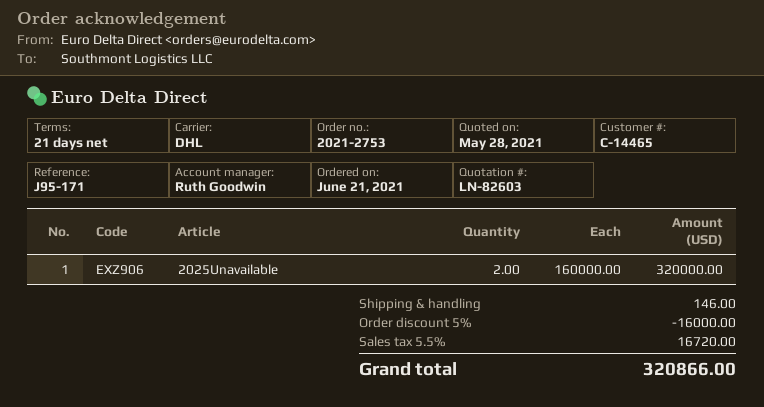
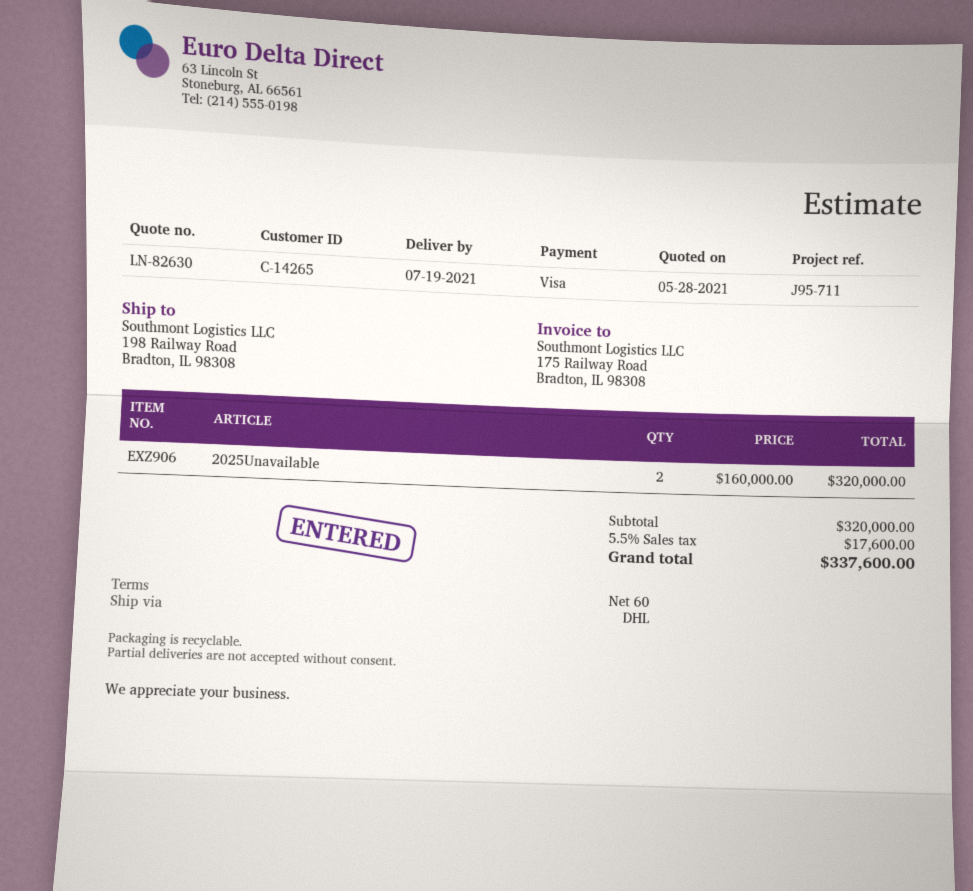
quote number: LN-82603 -> LN-82630
payment terms: 21 days -> 60 days
customer number: C-14465 -> C-14265
reference: J95-171 -> J95-711
discount: 5% = 16000.00 -> none
shipping: 146.00 -> none
tax: 5.5% = 16720.00 -> 5.5% = 17600.00
total: 320866.00 -> 337600.00

